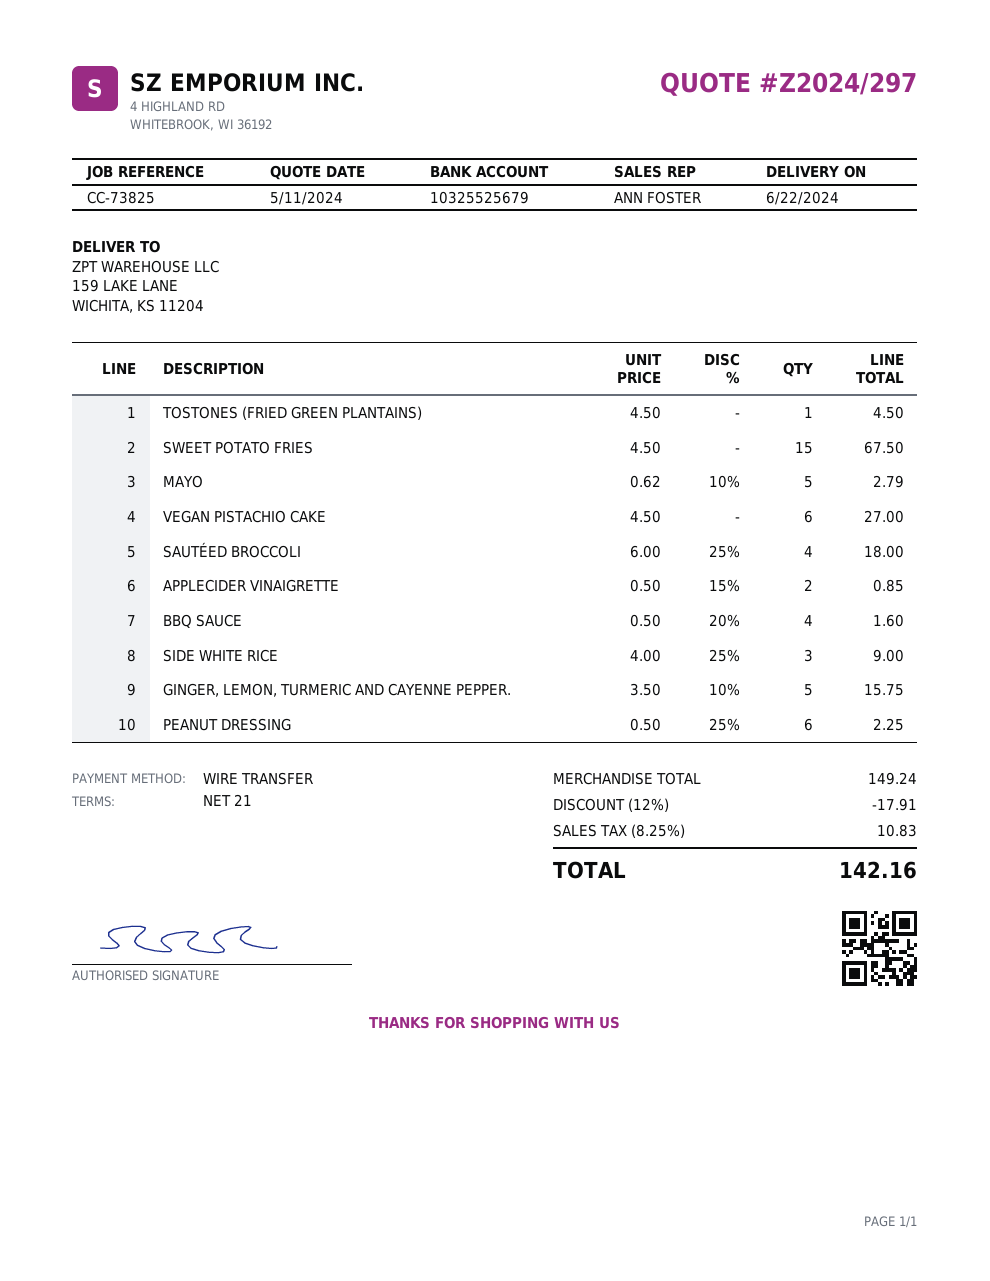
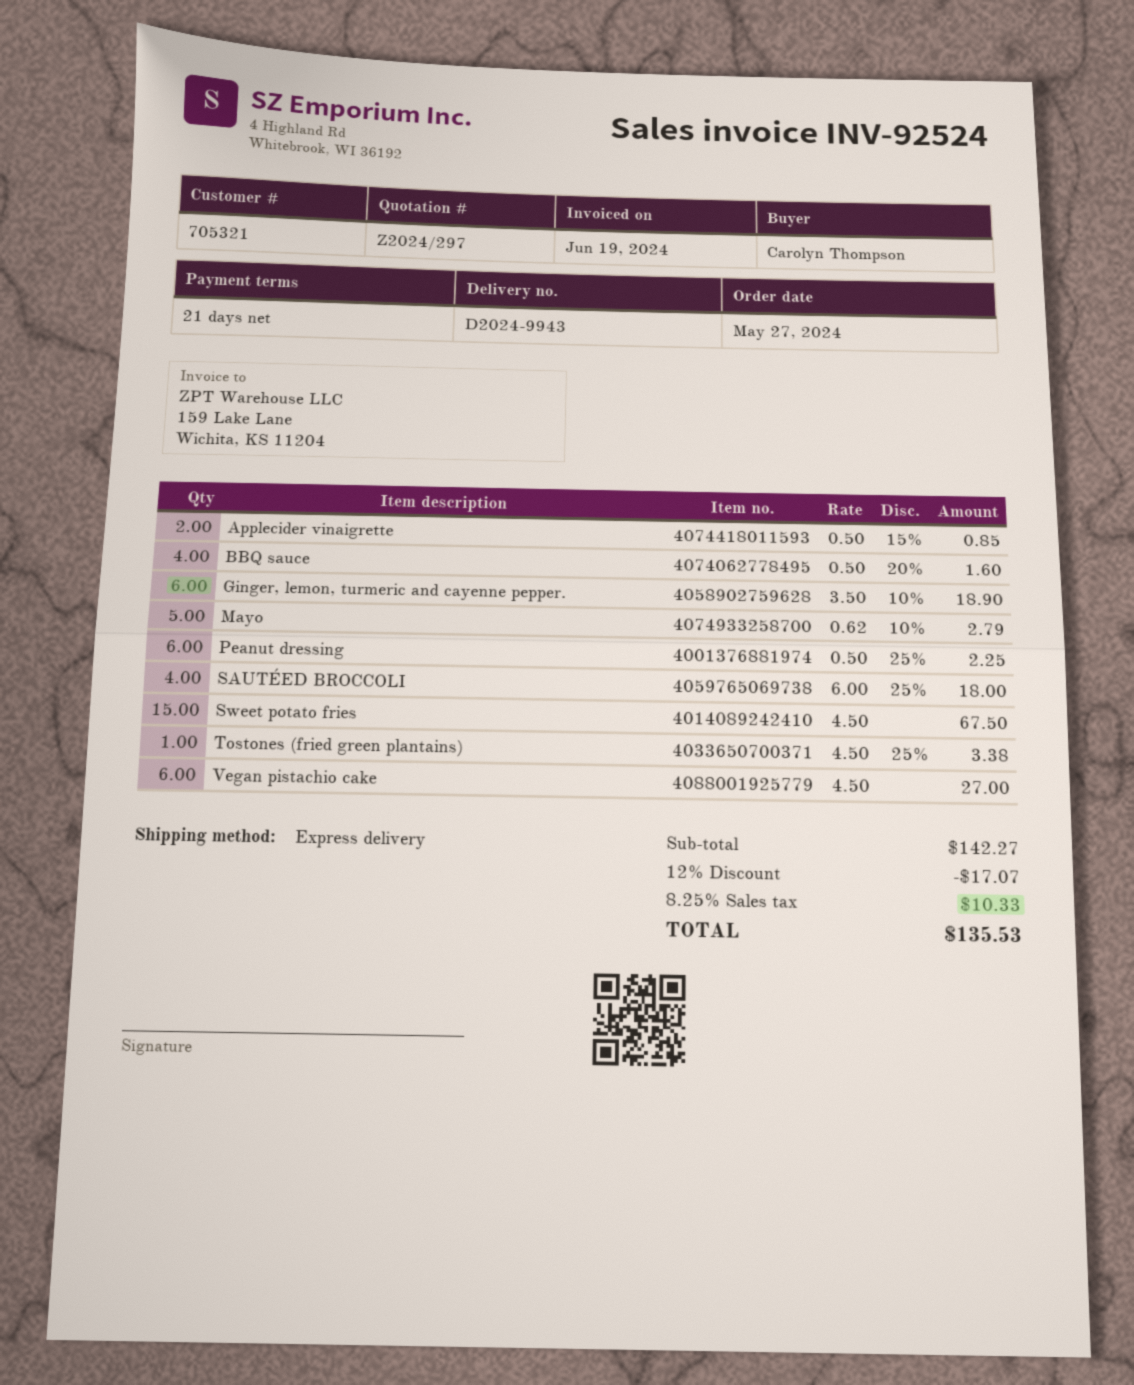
TOSTONES (FRIED GREEN PLANTAINS): 1 x 4.50 = 4.50 -> 1 x 4.50 - 25% = 3.38
SIDE WHITE RICE: 3 x 4.00 - 25% = 9.00 -> none
GINGER, LEMON, TURMERIC AND CAYENNE PEPPER.: 5 x 3.50 - 10% = 15.75 -> 6 x 3.50 - 10% = 18.90
subtotal: 149.24 -> 142.27
discount: 12% = 17.91 -> 12% = 17.07
tax: 8.25% = 10.83 -> 8.25% = 10.33
total: 142.16 -> 135.53

